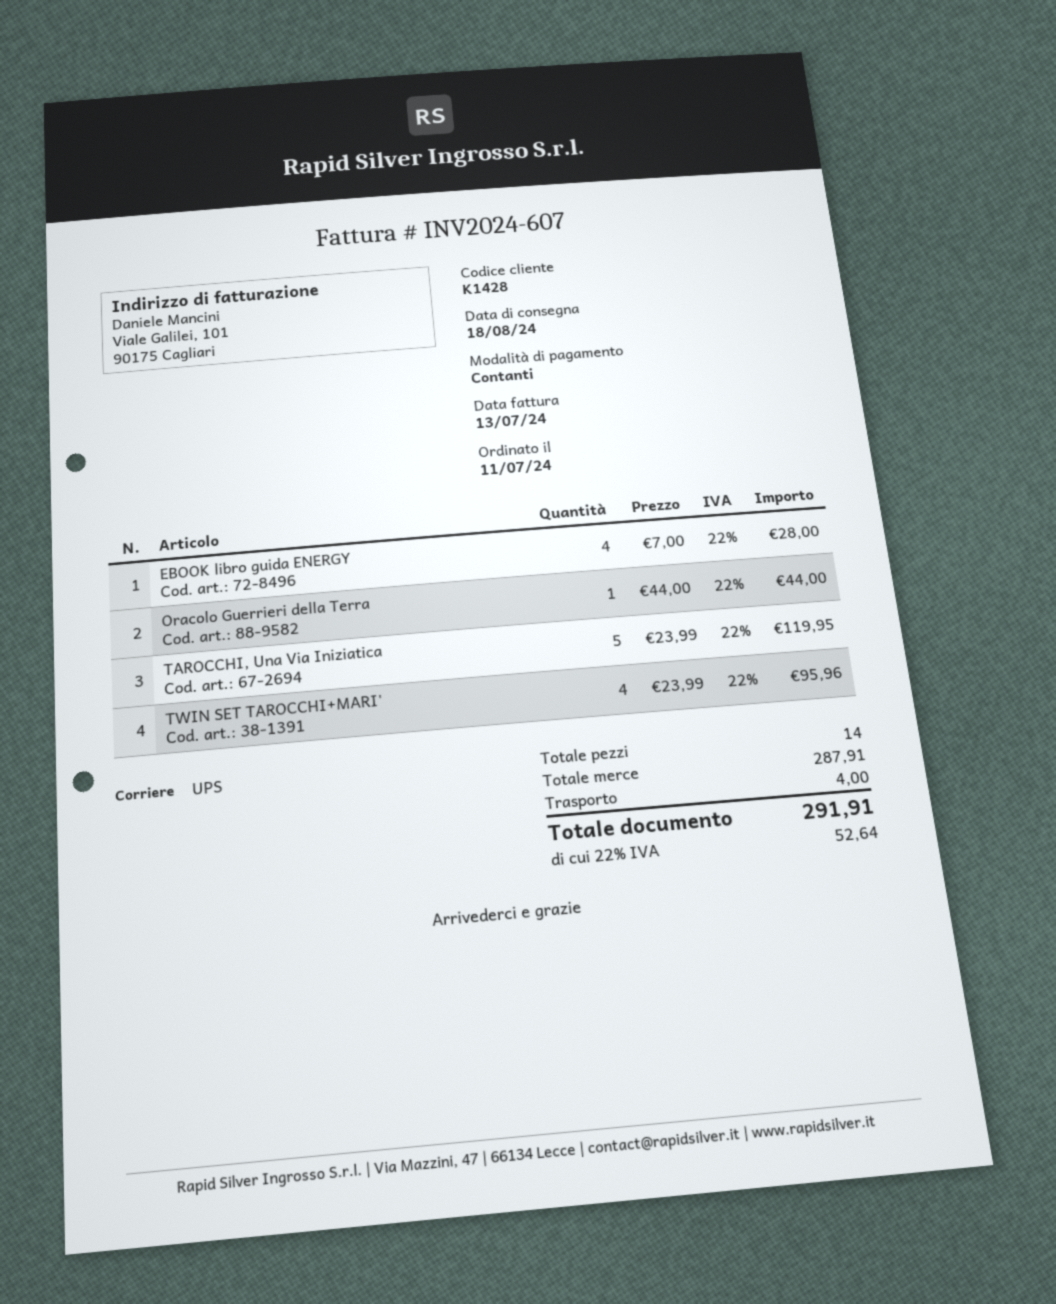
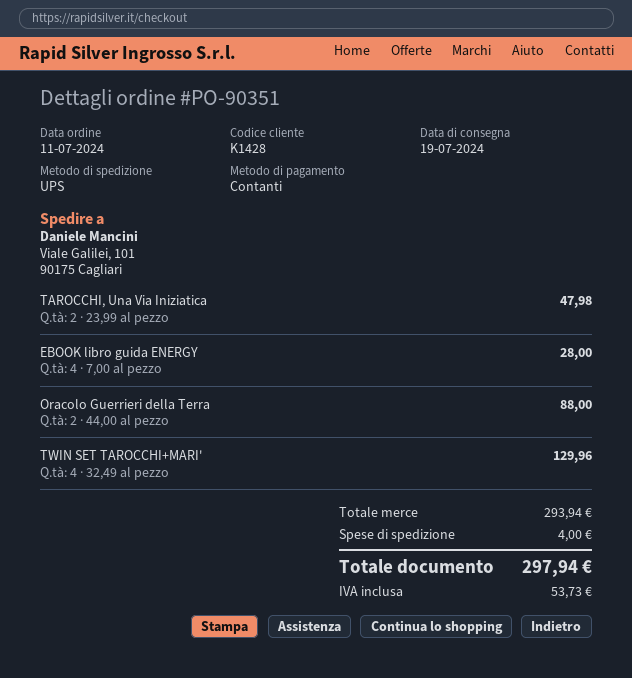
delivery date: 2024-08-18 -> 2024-07-19
Oracolo Guerrieri della Terra: 1 x 44.00 = 44.00 -> 2 x 44.00 = 88.00
TAROCCHI, Una Via Iniziatica: 5 x 23.99 = 119.95 -> 2 x 23.99 = 47.98
TWIN SET TAROCCHI+MARI': 4 x 23.99 = 95.96 -> 4 x 32.49 = 129.96
subtotal: 287.91 -> 293.94
tax: 52.64 -> 53.73
total: 291.91 -> 297.94

